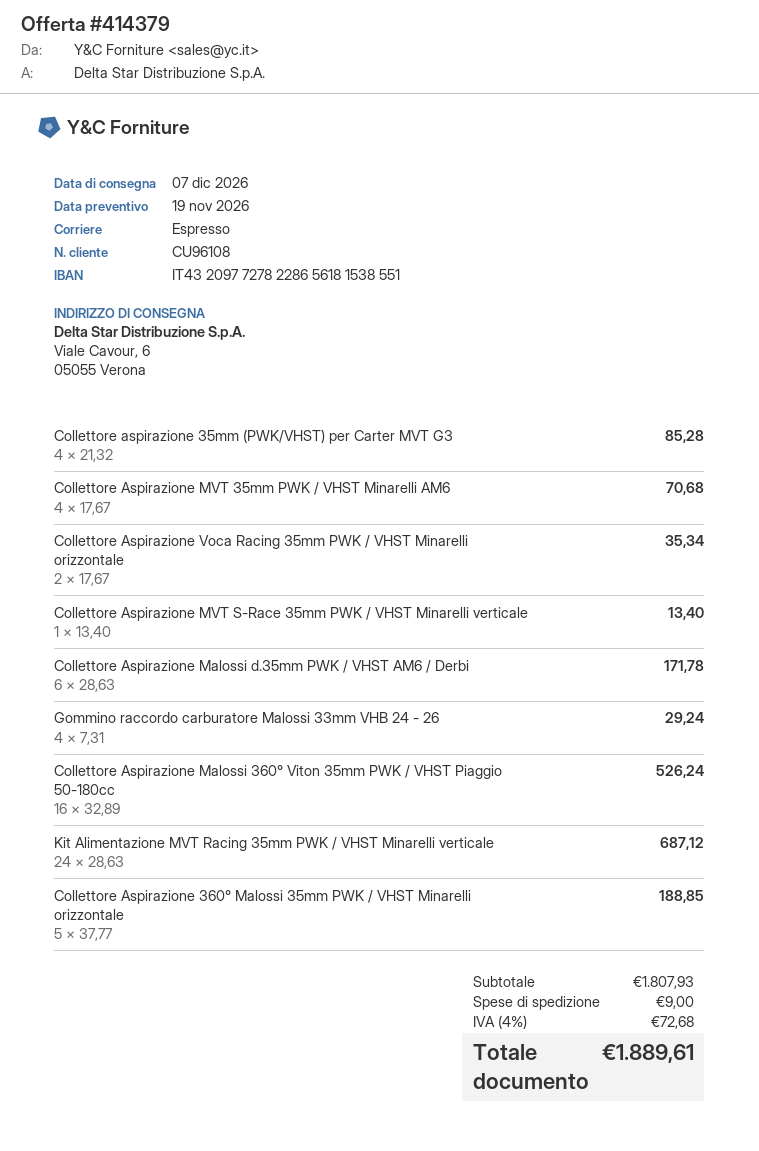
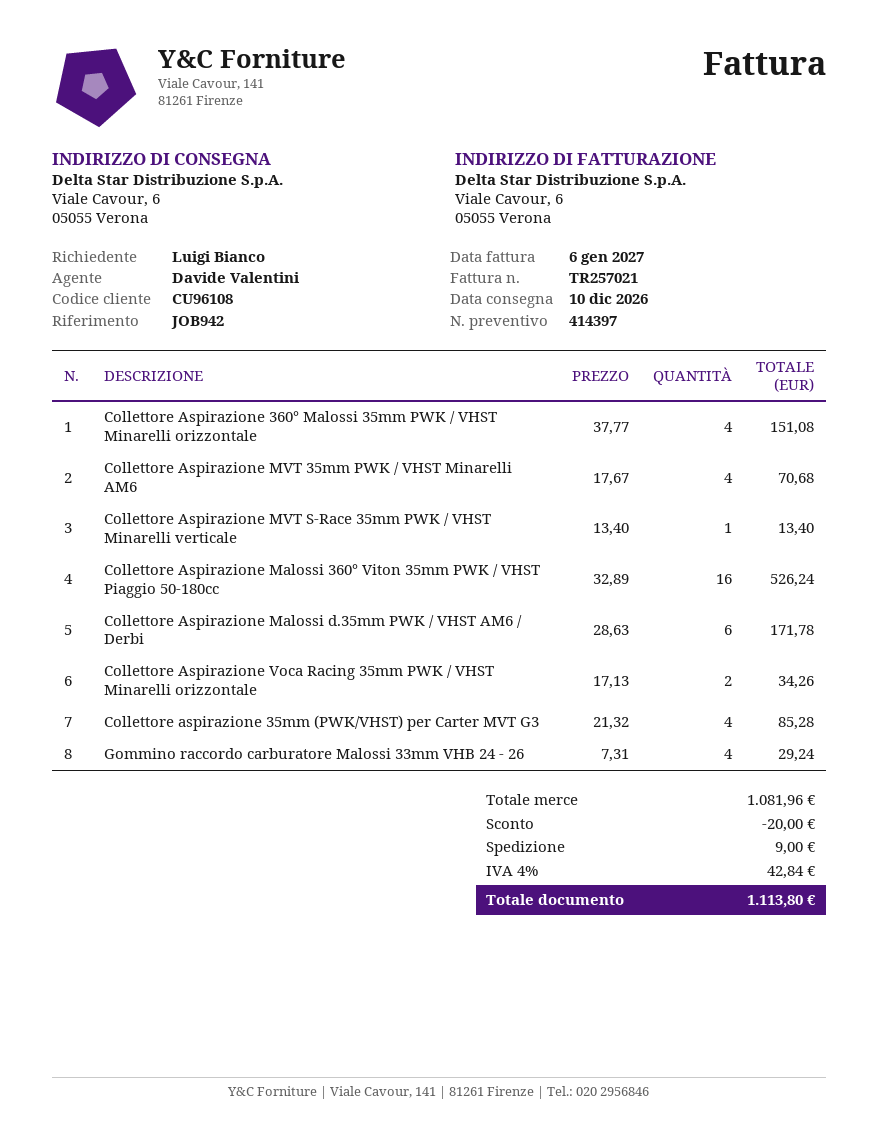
quote number: 414379 -> 414397
delivery date: 2026-12-07 -> 2026-12-10
Collettore Aspirazione Voca Racing 35mm PWK / VHST Minarelli orizzontale: 2 x 17.67 = 35.34 -> 2 x 17.13 = 34.26
Kit Alimentazione MVT Racing 35mm PWK / VHST Minarelli verticale: 24 x 28.63 = 687.12 -> none
Collettore Aspirazione 360° Malossi 35mm PWK / VHST Minarelli orizzontale: 5 x 37.77 = 188.85 -> 4 x 37.77 = 151.08
subtotal: 1807.93 -> 1081.96
discount: none -> 20.00
tax: 4% = 72.68 -> 4% = 42.84
total: 1889.61 -> 1113.80

